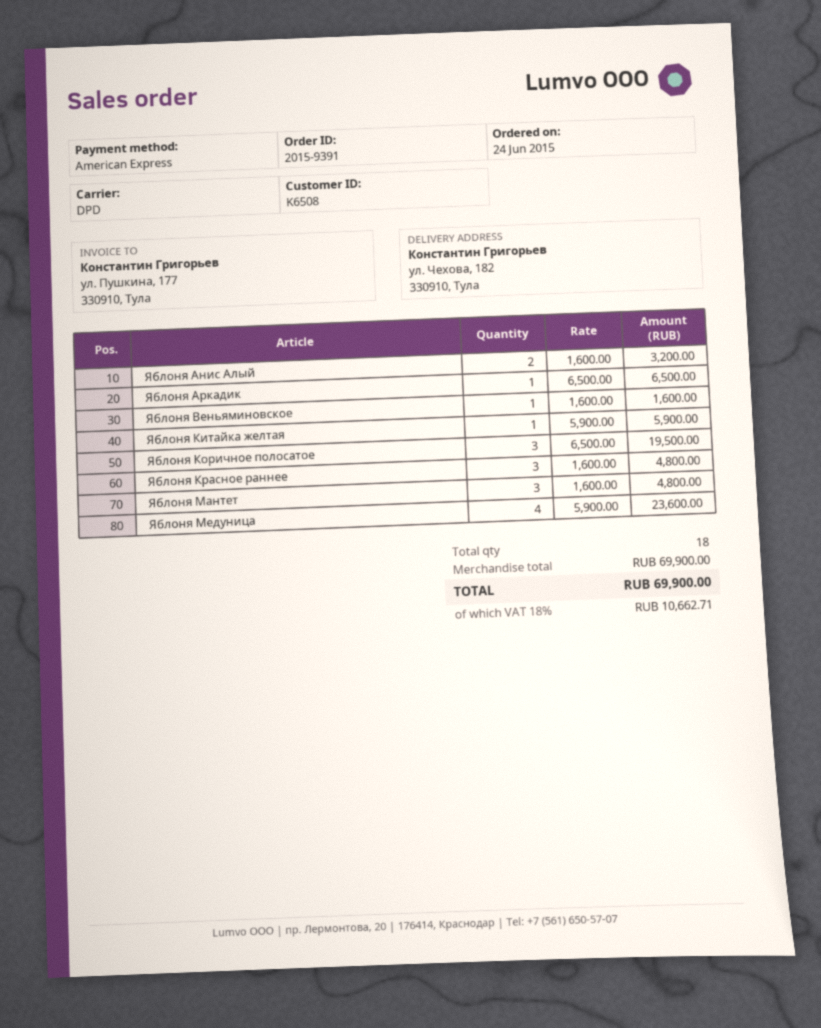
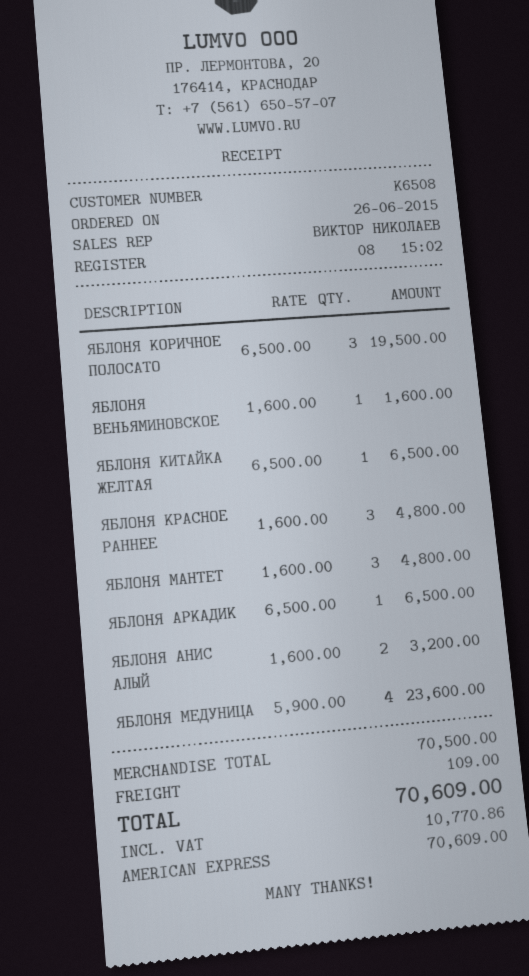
order date: 2015-06-24 -> 2015-06-26
Яблоня Китайка желтая: 1 x 5900.00 = 5900.00 -> 1 x 6500.00 = 6500.00
subtotal: 69900.00 -> 70500.00
shipping: none -> 109.00
tax: 10662.71 -> 10770.86
total: 69900.00 -> 70609.00

